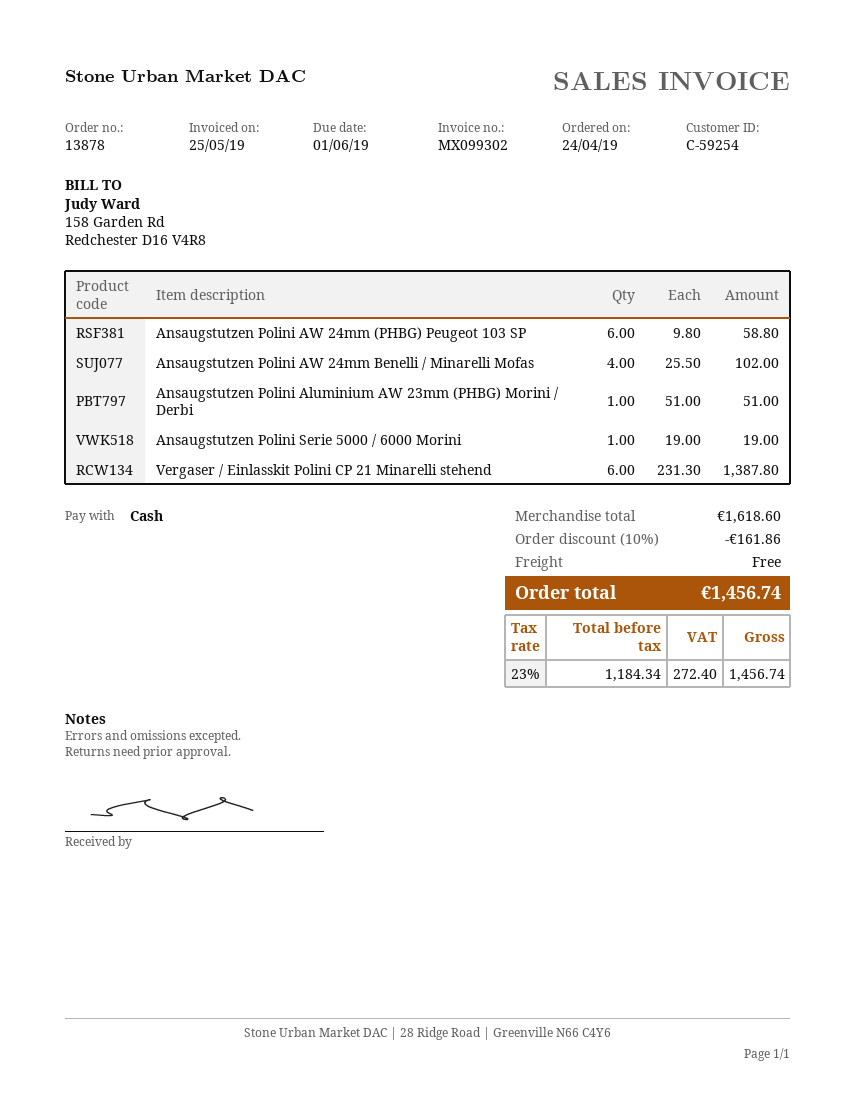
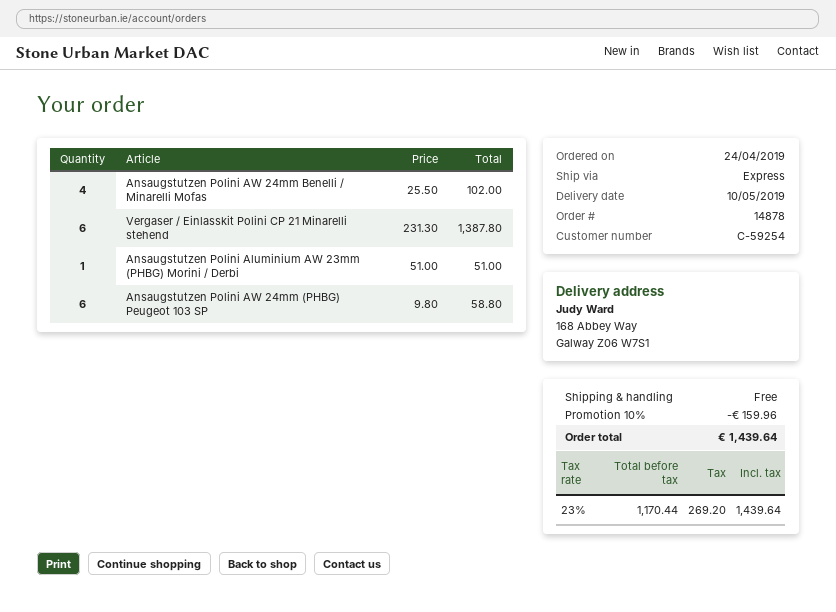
order number: 13878 -> 14878
Ansaugstutzen Polini Serie 5000 / 6000 Morini: 1 x 19.00 = 19.00 -> none
discount: 10% = 161.86 -> 10% = 159.96
net: 1184.34 -> 1170.44
tax: 23% = 272.40 -> 23% = 269.20
total: 1456.74 -> 1439.64

